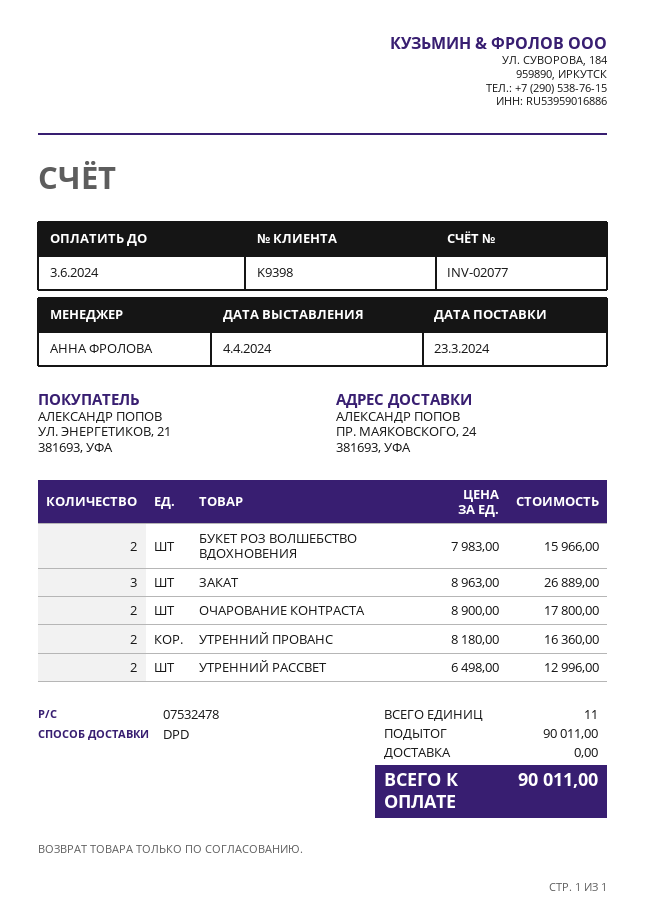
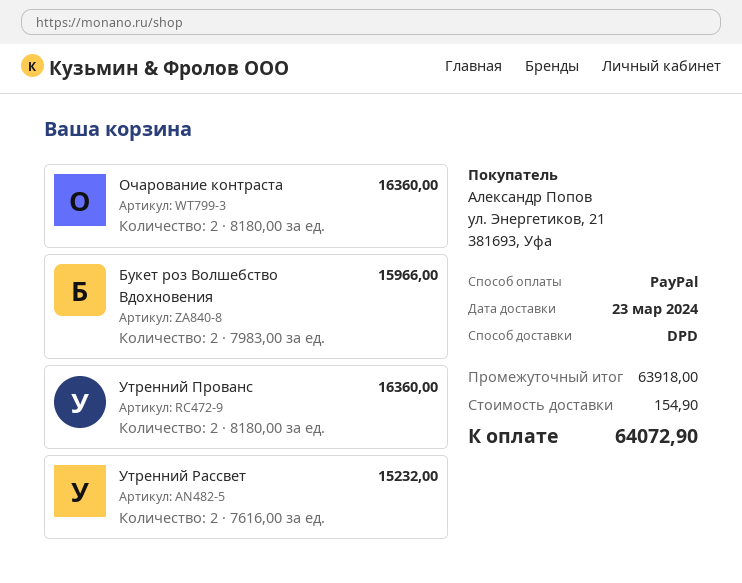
ЗАКАТ: 3 x 8963.00 = 26889.00 -> none
ОЧАРОВАНИЕ КОНТРАСТА: 2 x 8900.00 = 17800.00 -> 2 x 8180.00 = 16360.00
УТРЕННИЙ РАССВЕТ: 2 x 6498.00 = 12996.00 -> 2 x 7616.00 = 15232.00
subtotal: 90011.00 -> 63918.00
shipping: 0.00 -> 154.90
total: 90011.00 -> 64072.90

